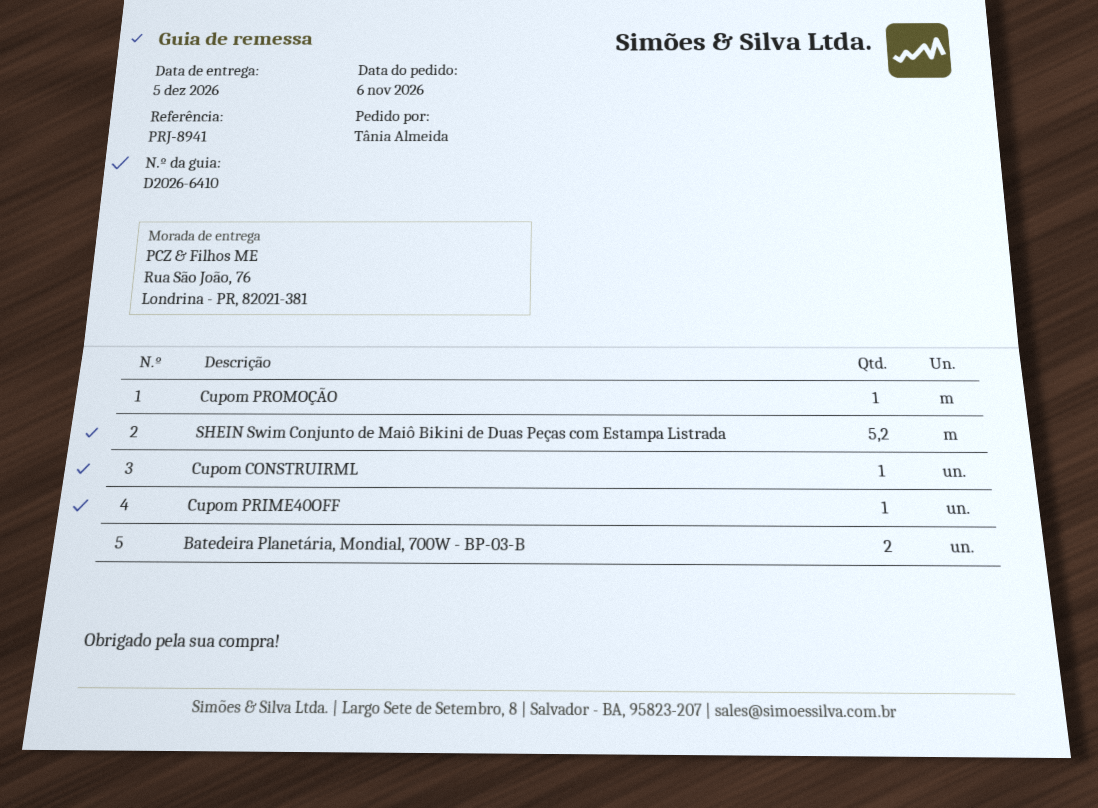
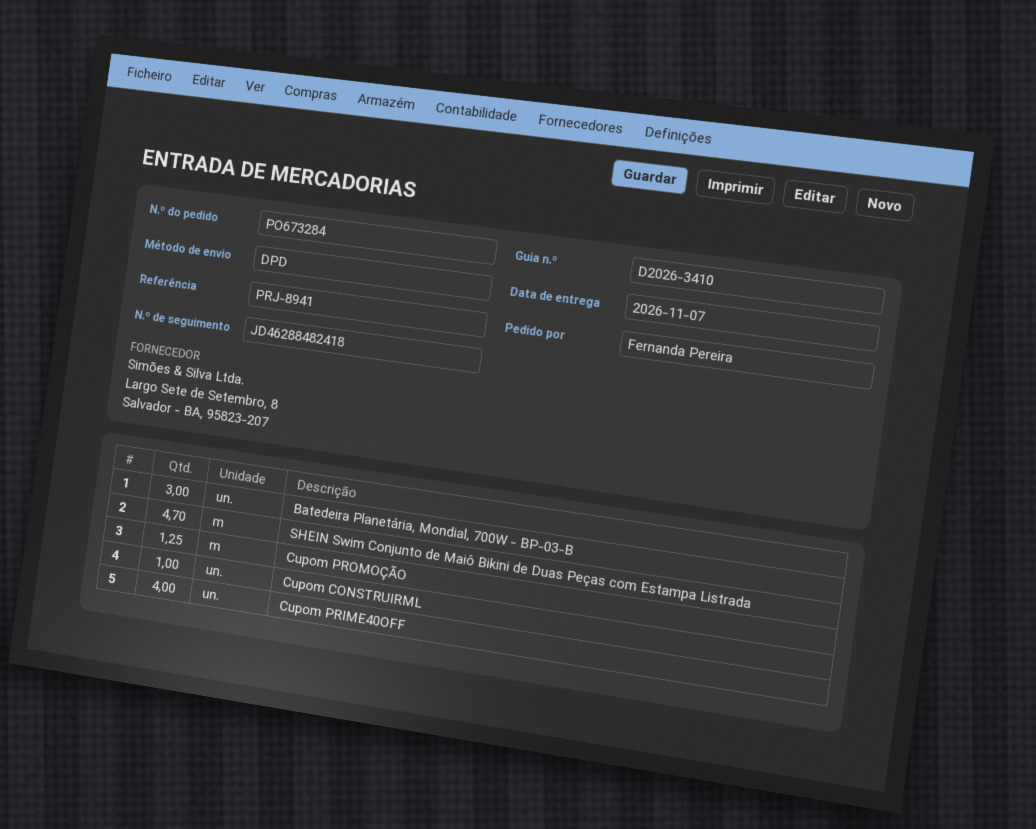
delivery note number: D2026-6410 -> D2026-3410
delivery date: 2026-12-05 -> 2026-11-07
ordered by: Tânia Almeida -> Fernanda Pereira
Cupom PROMOÇÃO: 1 -> 1.25
SHEIN Swim Conjunto de Maiô Bikini de Duas Peças com Estampa Listrada: 5.2 -> 4.7
Cupom PRIME40OFF: 1 -> 4
Batedeira Planetária, Mondial, 700W - BP-03-B: 2 -> 3

